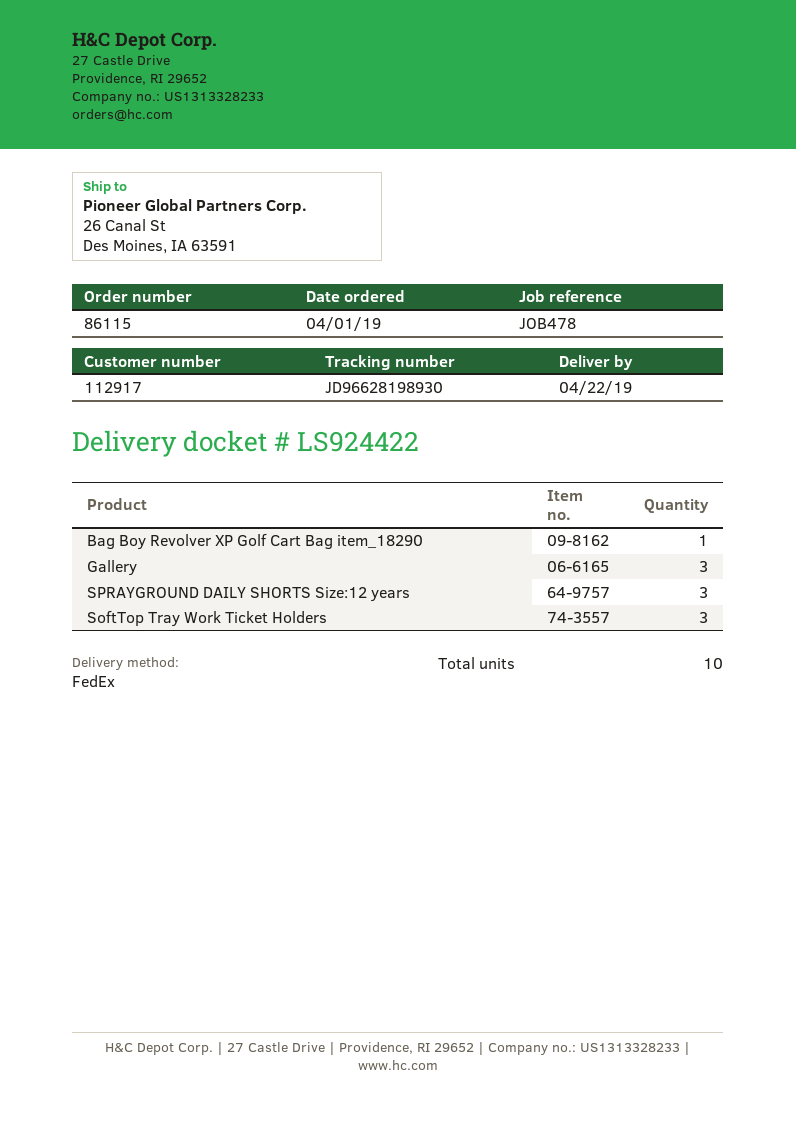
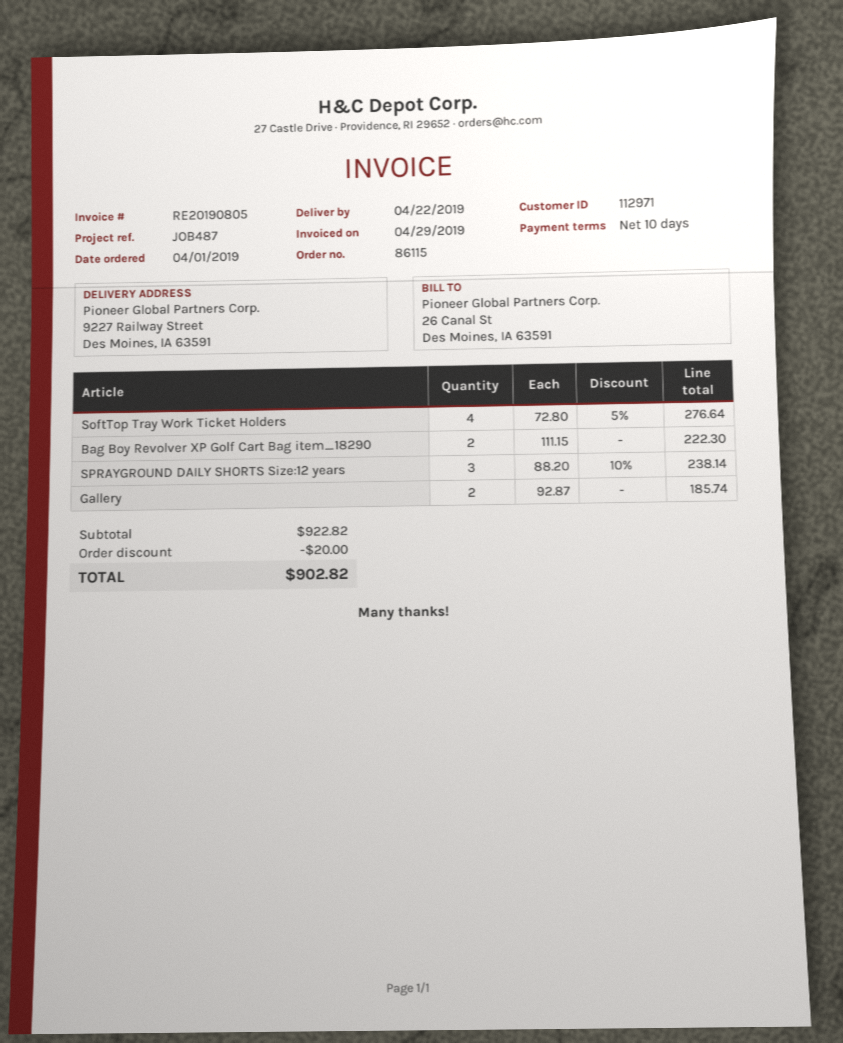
customer number: 112917 -> 112971
reference: JOB478 -> JOB487
ship to: 26 Canal St, Des Moines, IA 63591 -> 9227 Railway Street, Des Moines, IA 63591
Bag Boy Revolver XP Golf Cart Bag item_18290: 1 -> 2
Gallery: 3 -> 2
SoftTop Tray Work Ticket Holders: 3 -> 4

